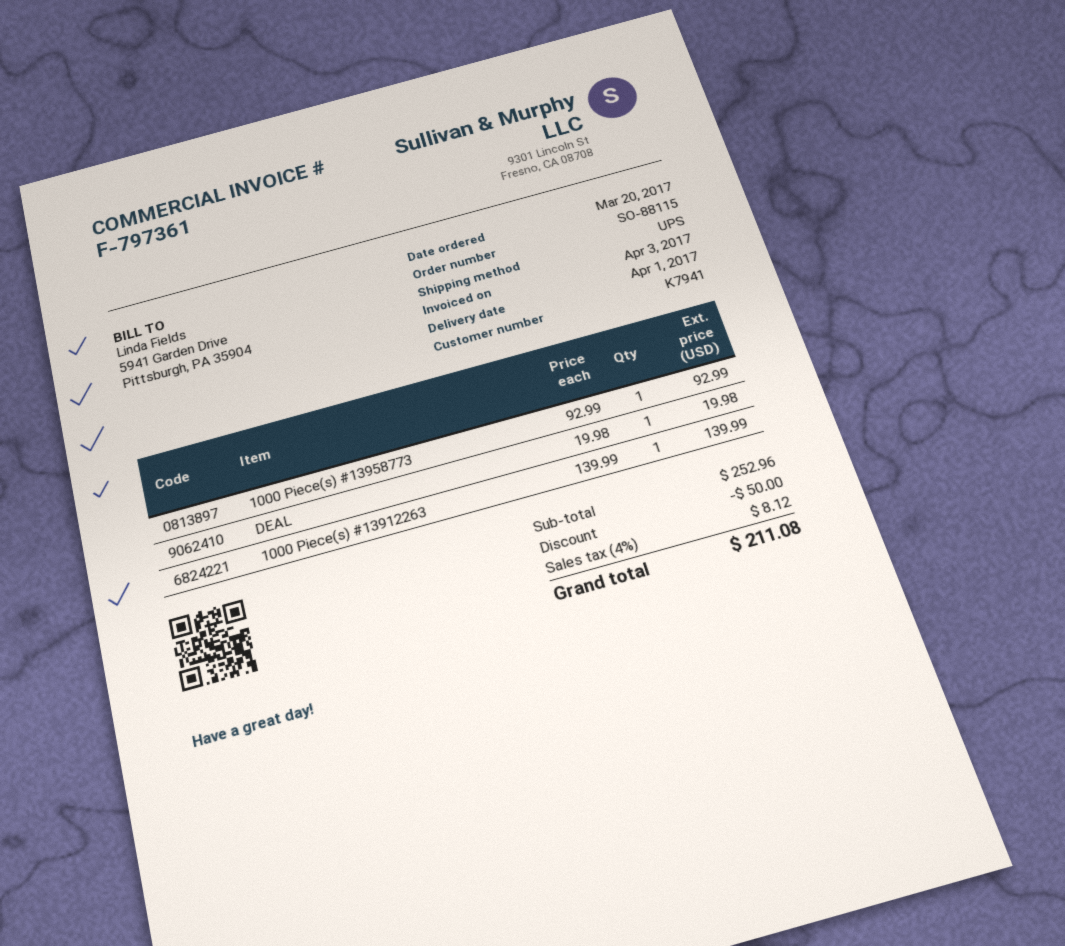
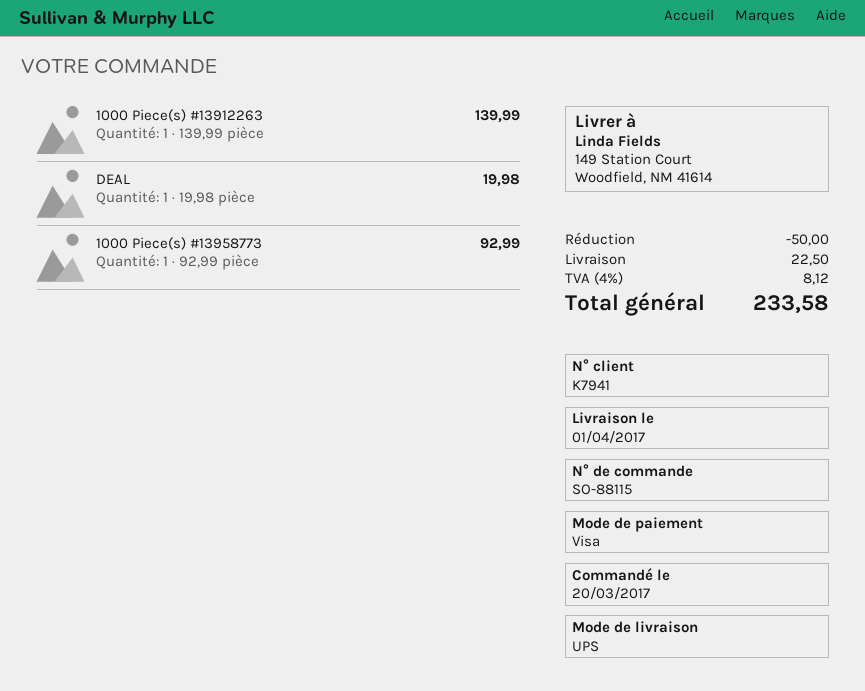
shipping: none -> 22.50
total: 211.08 -> 233.58

